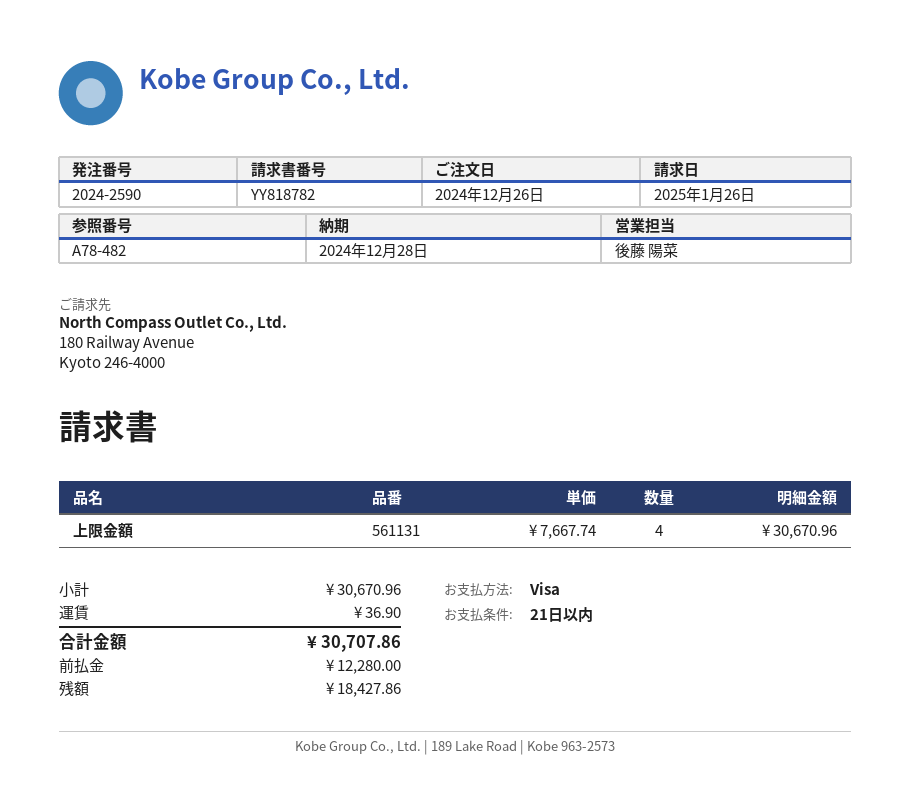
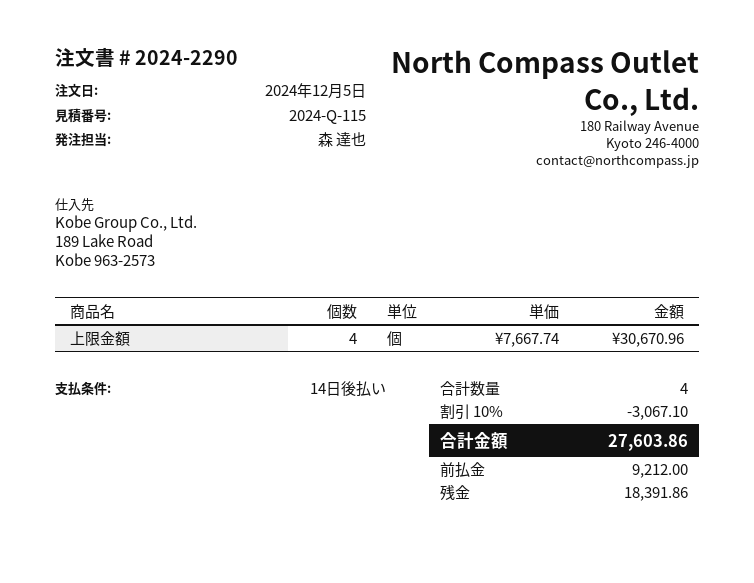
order number: 2024-2590 -> 2024-2290
order date: 2024-12-26 -> 2024-12-05
payment terms: 21 days -> 14 days
discount: none -> 10% = 3067.10
shipping: 36.90 -> none
total: 30707.86 -> 27603.86
deposit: 12280.00 -> 9212.00
balance: 18427.86 -> 18391.86

